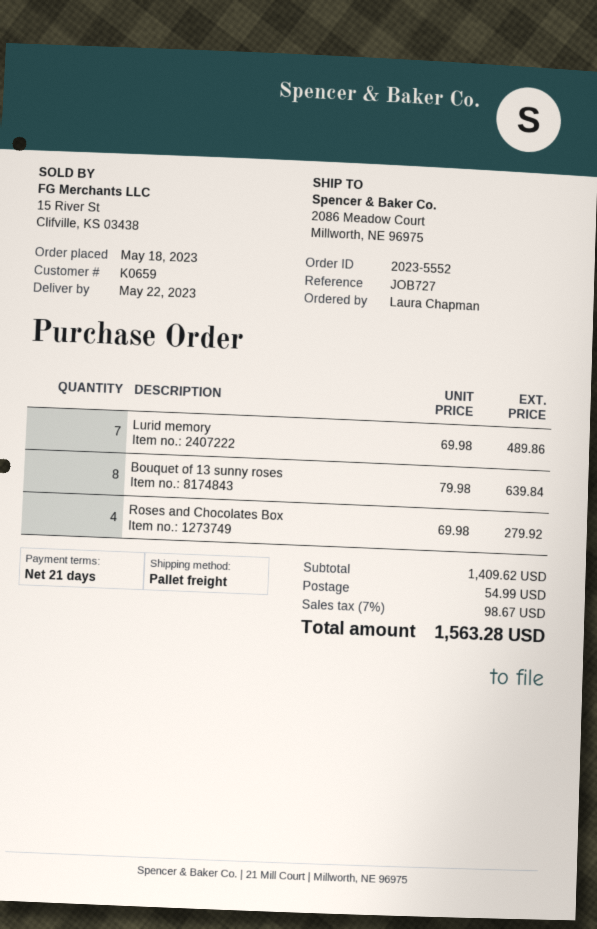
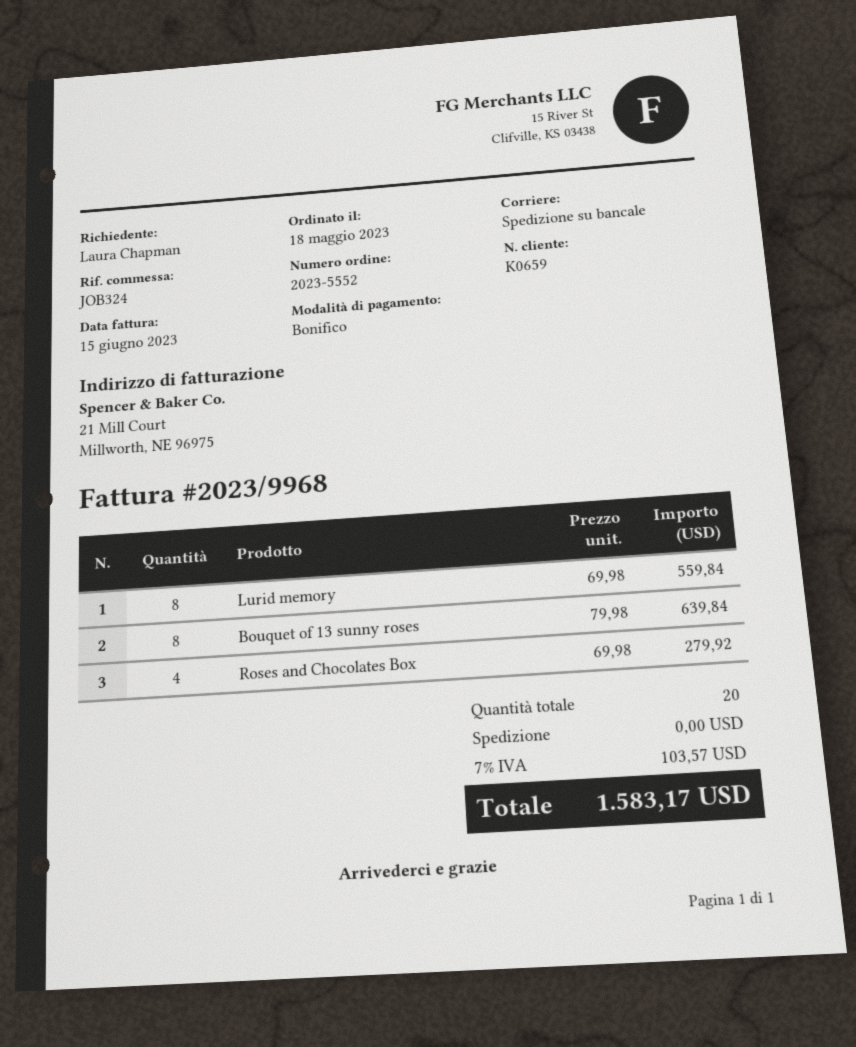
reference: JOB727 -> JOB324
Lurid memory: 7 x 69.98 = 489.86 -> 8 x 69.98 = 559.84
shipping: 54.99 -> 0.00
tax: 7% = 98.67 -> 7% = 103.57
total: 1563.28 -> 1583.17

